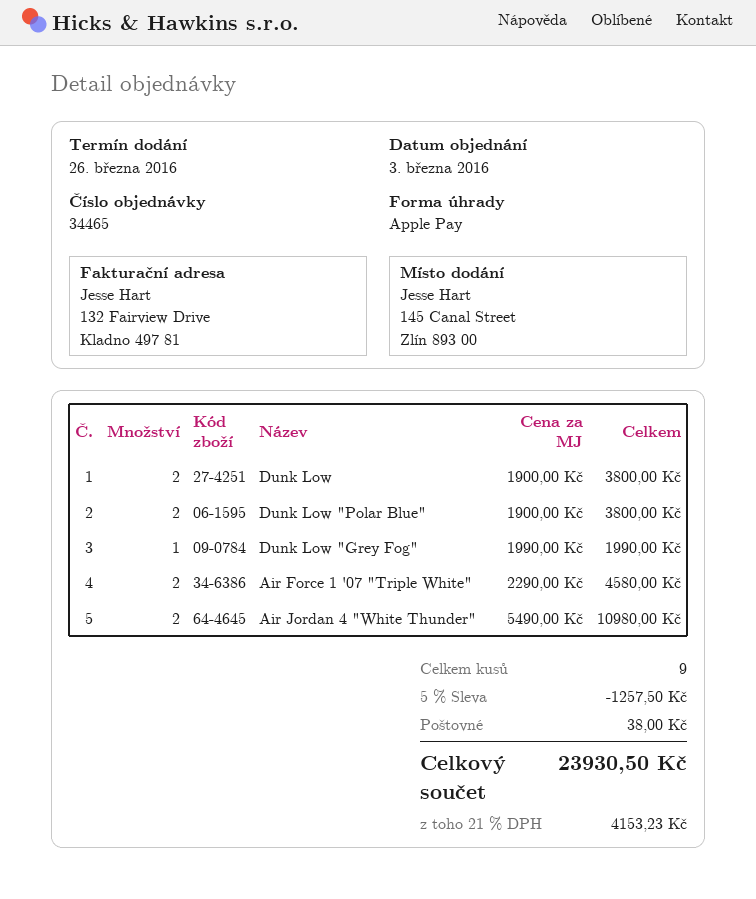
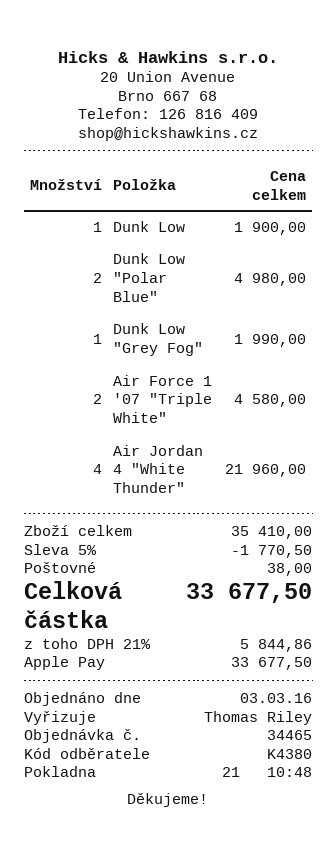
Dunk Low: 2 for 3800.00 -> 1 for 1900.00
Dunk Low "Polar Blue": 2 for 3800.00 -> 2 for 4980.00
Air Jordan 4 "White Thunder": 2 for 10980.00 -> 4 for 21960.00
discount: 5% = 1257.50 -> 5% = 1770.50
tax: 21% = 4153.23 -> 21% = 5844.86
total: 23930.50 -> 33677.50

